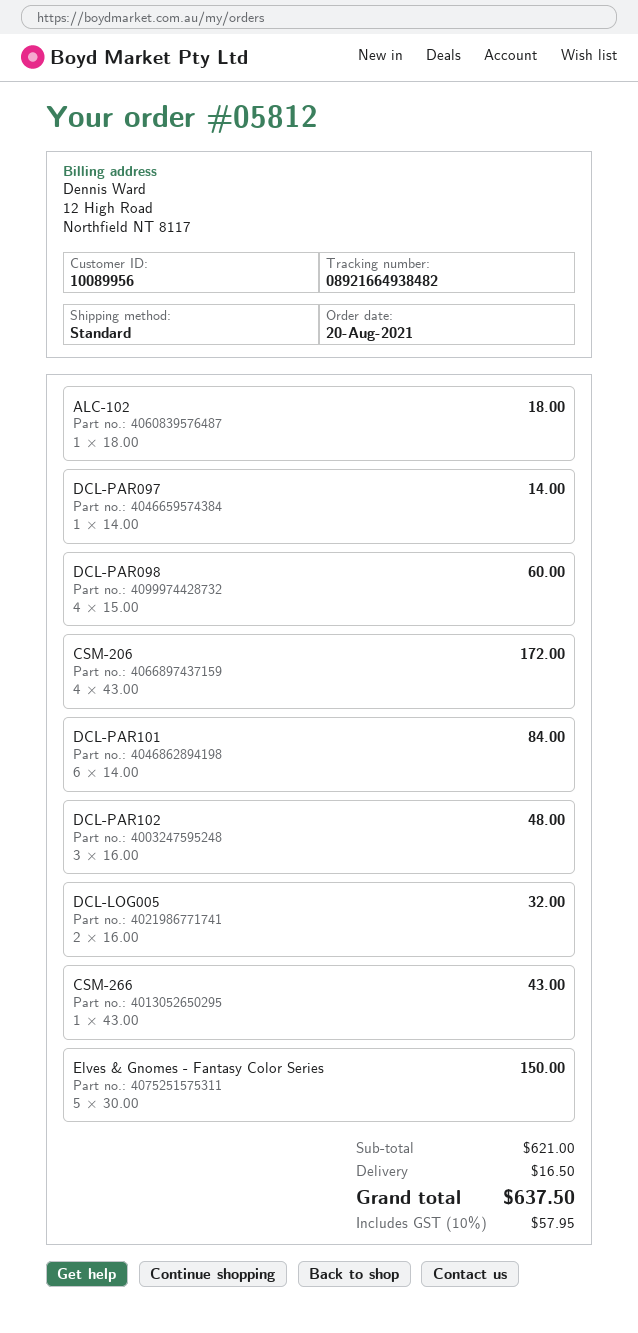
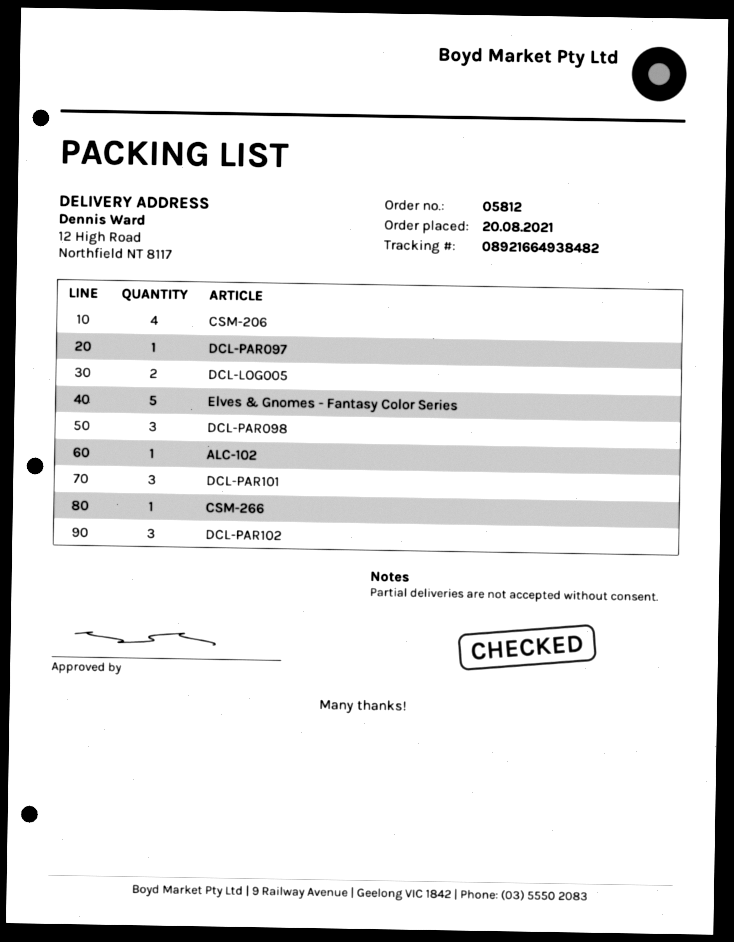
DCL-PAR098: 4 -> 3
DCL-PAR101: 6 -> 3

